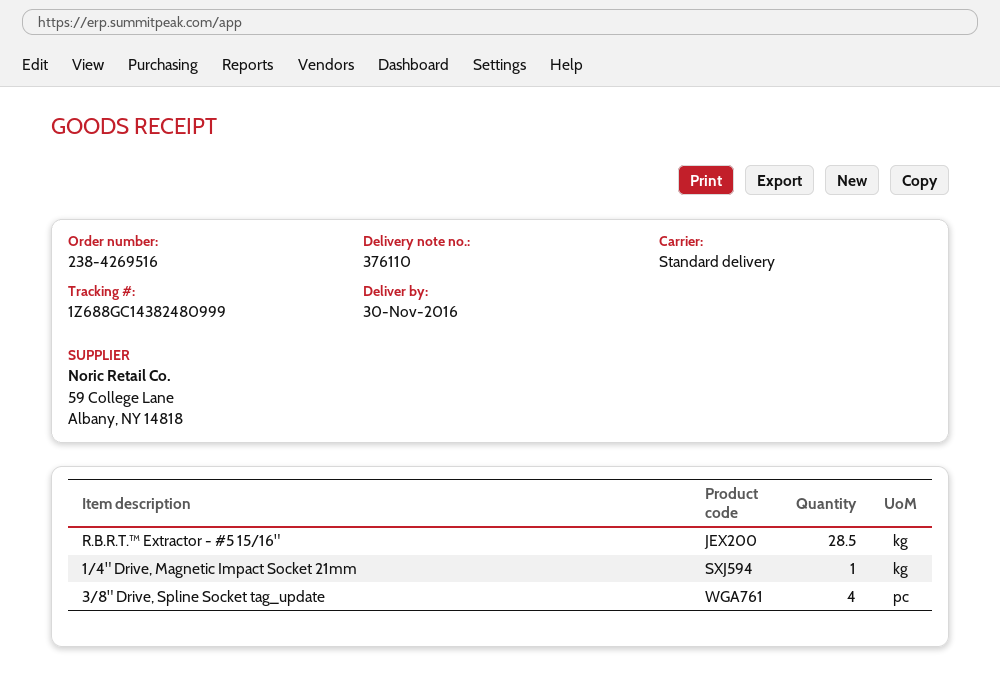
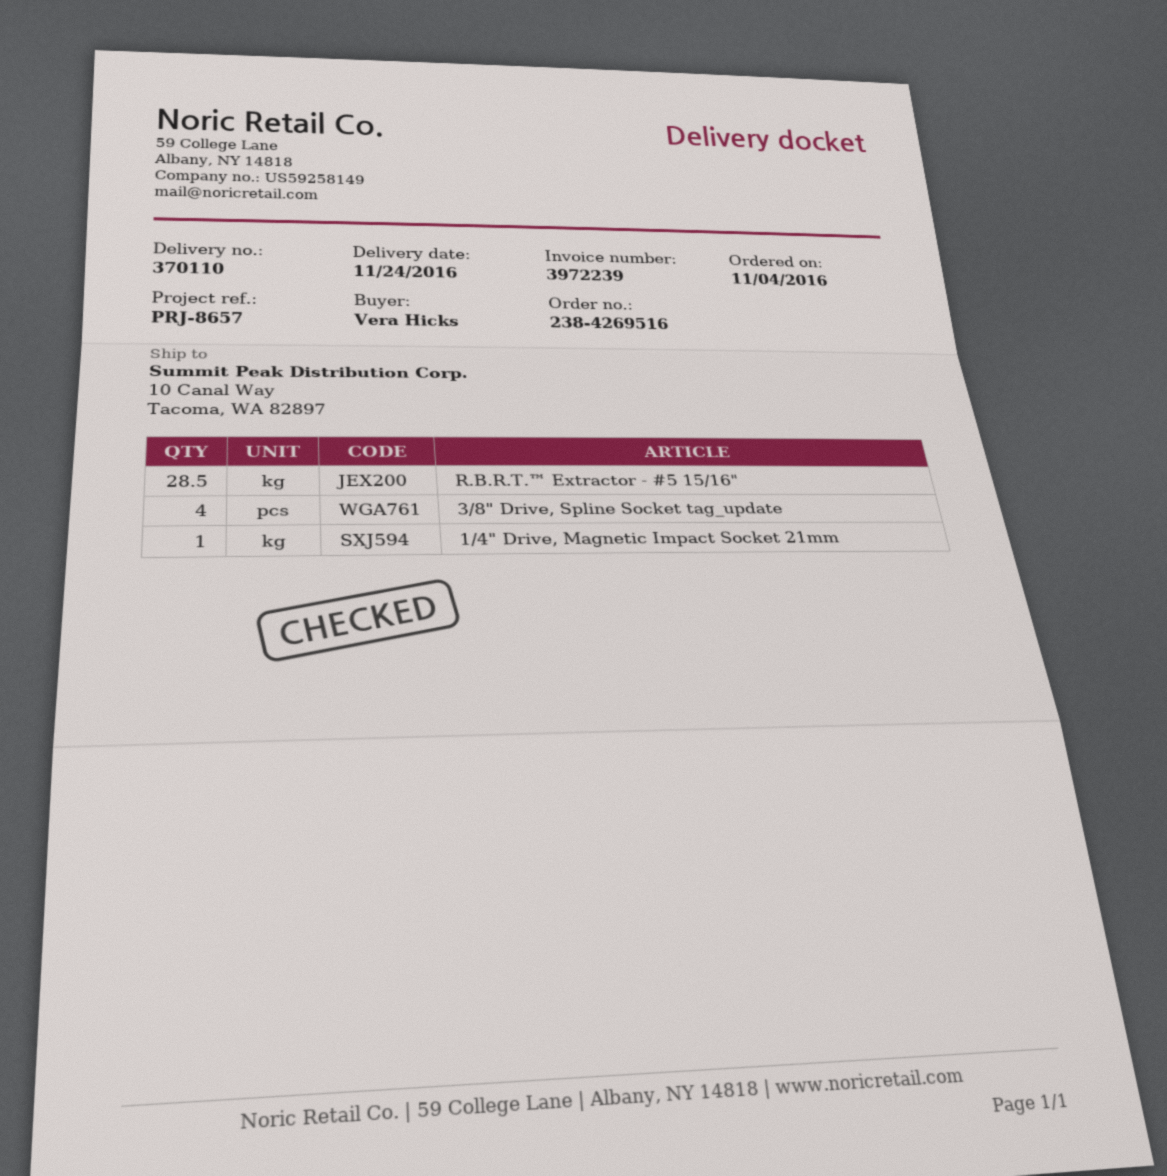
delivery note number: 376110 -> 370110
delivery date: 2016-11-30 -> 2016-11-24

